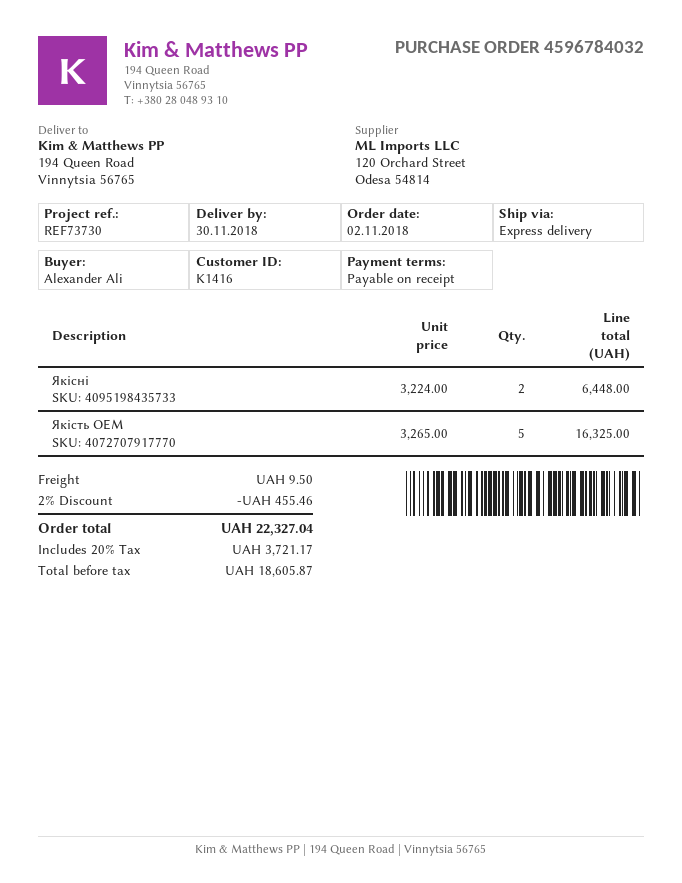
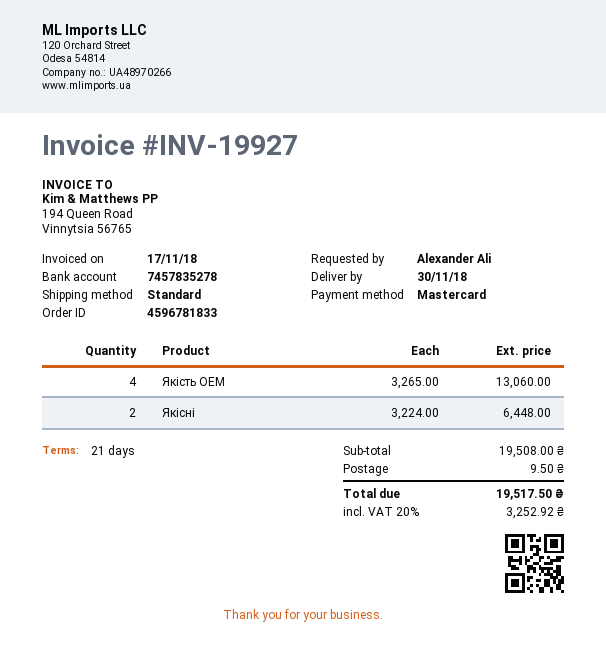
order number: 4596784032 -> 4596781833
payment terms: on receipt -> 21 days
shipping method: express -> standard
Якість OEM: 5 x 3265.00 = 16325.00 -> 4 x 3265.00 = 13060.00
discount: 2% = 455.46 -> none
tax: 20% = 3721.17 -> 20% = 3252.92
total: 22327.04 -> 19517.50

